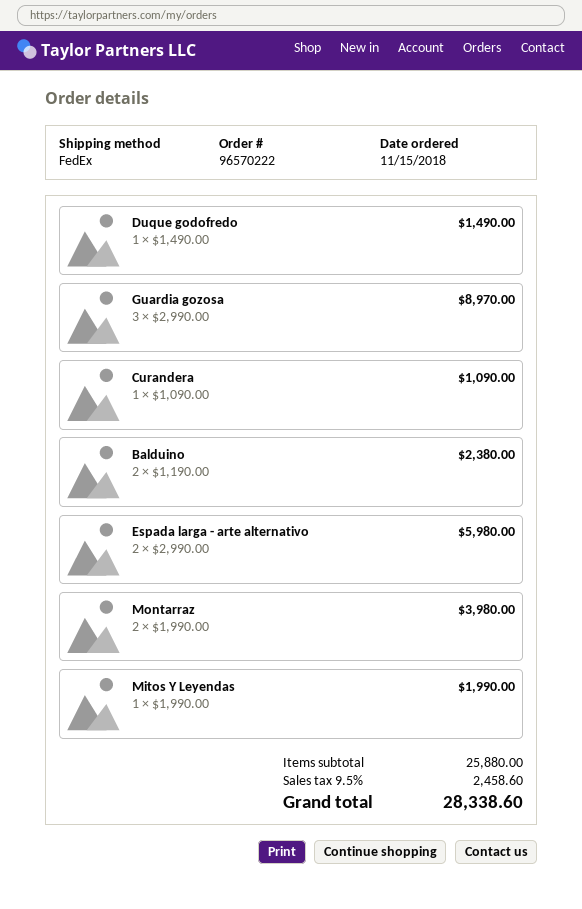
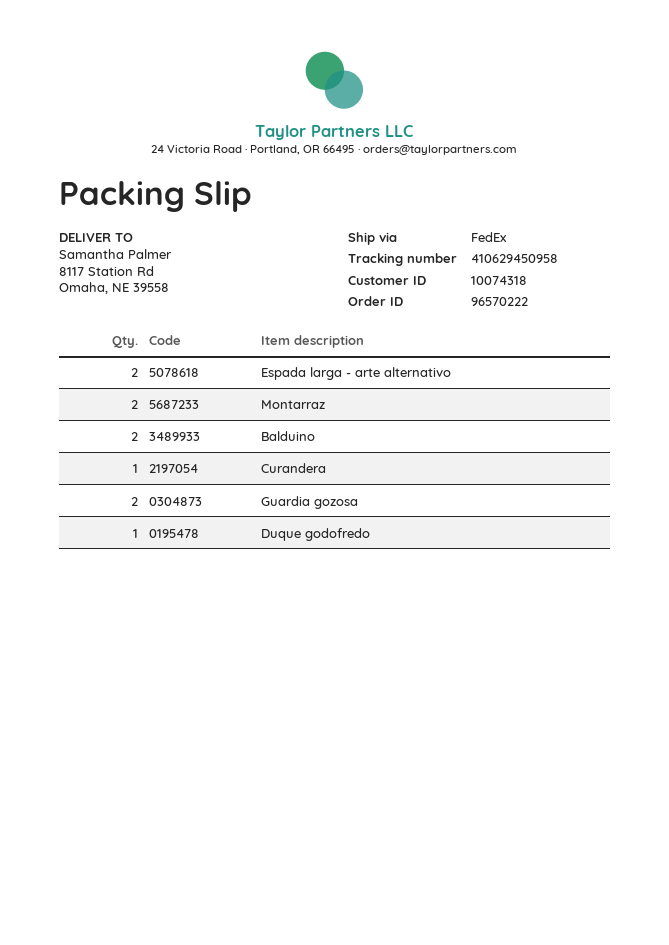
Guardia gozosa: 3 -> 2
Mitos Y Leyendas: 1 -> none

